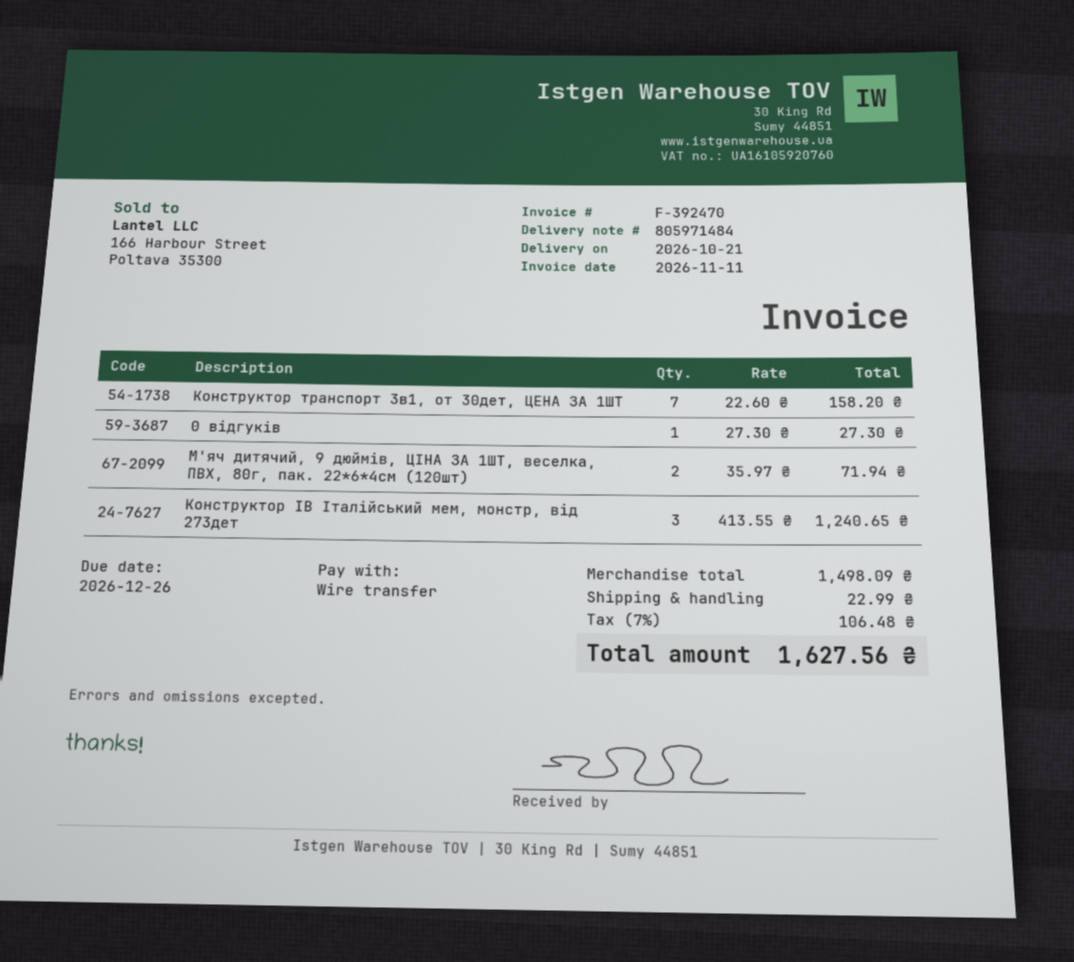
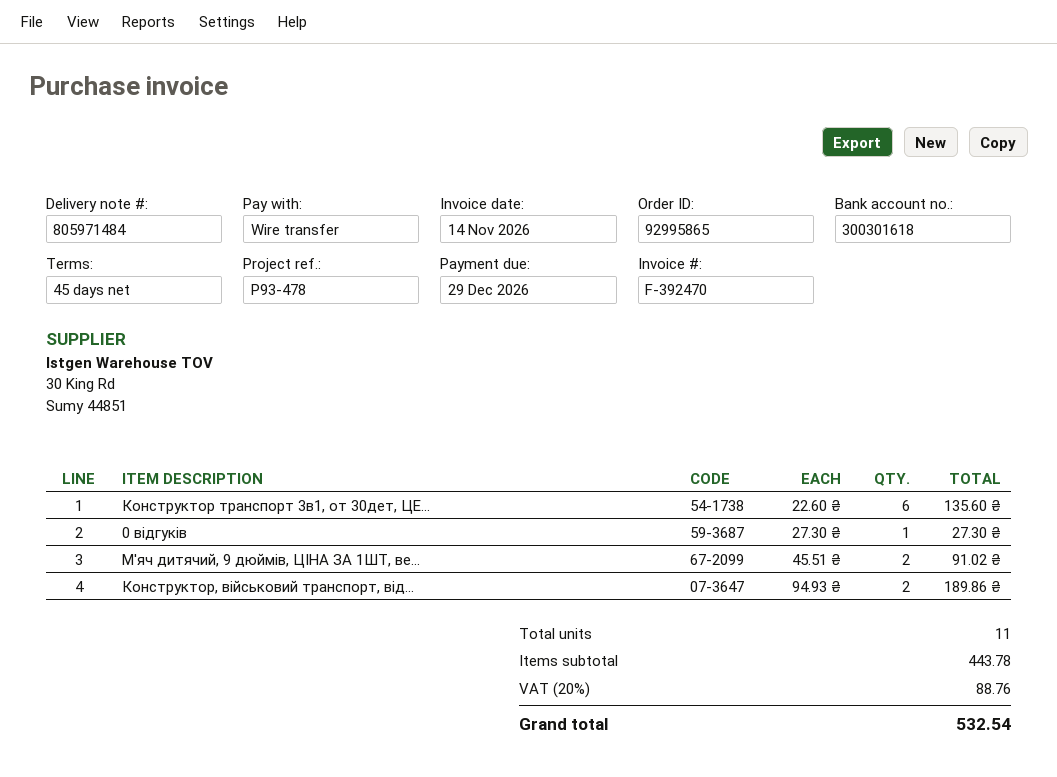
invoice date: 2026-11-11 -> 2026-11-14
due date: 2026-12-26 -> 2026-12-29
Конструктор транспорт 3в1, от 30дет, ЦЕНА ЗА 1ШТ: 7 x 22.60 = 158.20 -> 6 x 22.60 = 135.60
М'яч дитячий, 9 дюймів, ЦІНА ЗА 1ШТ, веселка, ПВХ, 80г, пак. 22*6*4см (120шт): 2 x 35.97 = 71.94 -> 2 x 45.51 = 91.02
Конструктор IB Італійський мем, монстр, від 273дет: 3 x 413.55 = 1240.65 -> none
Конструктор, військовий транспорт, від...: none -> 2 x 94.93 = 189.86
subtotal: 1498.09 -> 443.78
shipping: 22.99 -> none
tax: 7% = 106.48 -> 20% = 88.76
total: 1627.56 -> 532.54

